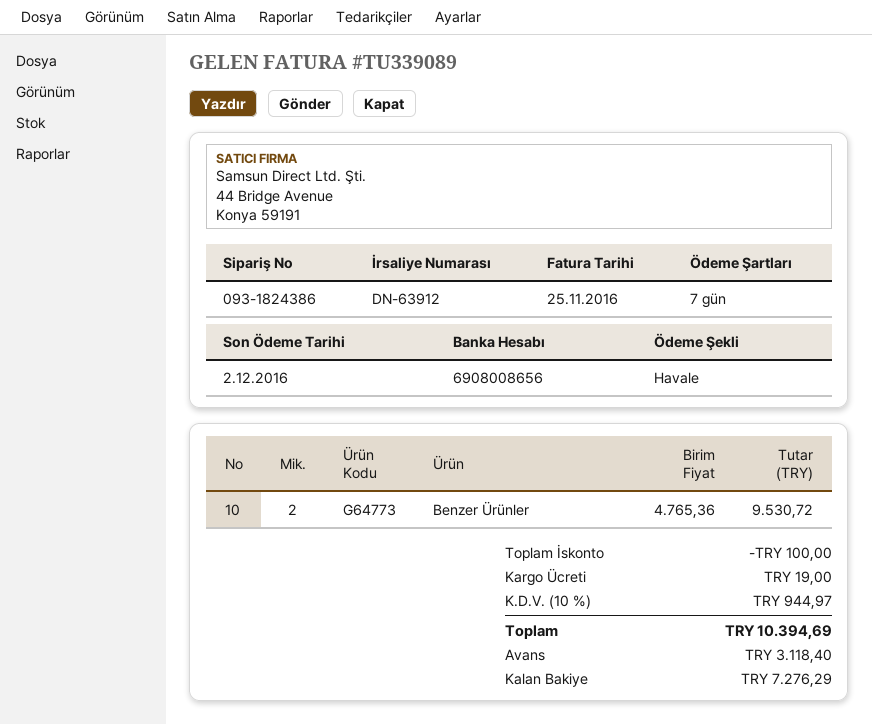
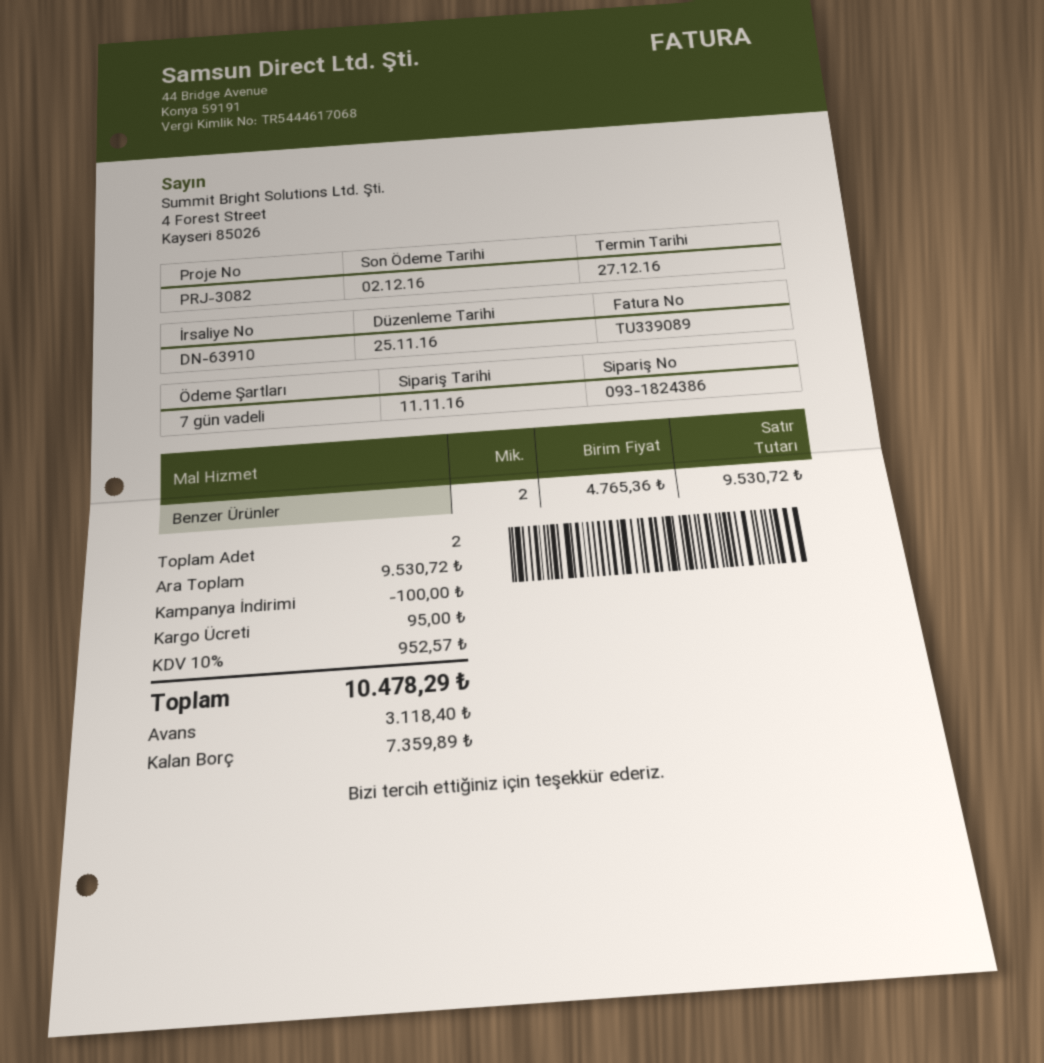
delivery note number: DN-63912 -> DN-63910
shipping: 19.00 -> 95.00
tax: 10% = 944.97 -> 10% = 952.57
total: 10394.69 -> 10478.29
balance: 7276.29 -> 7359.89

